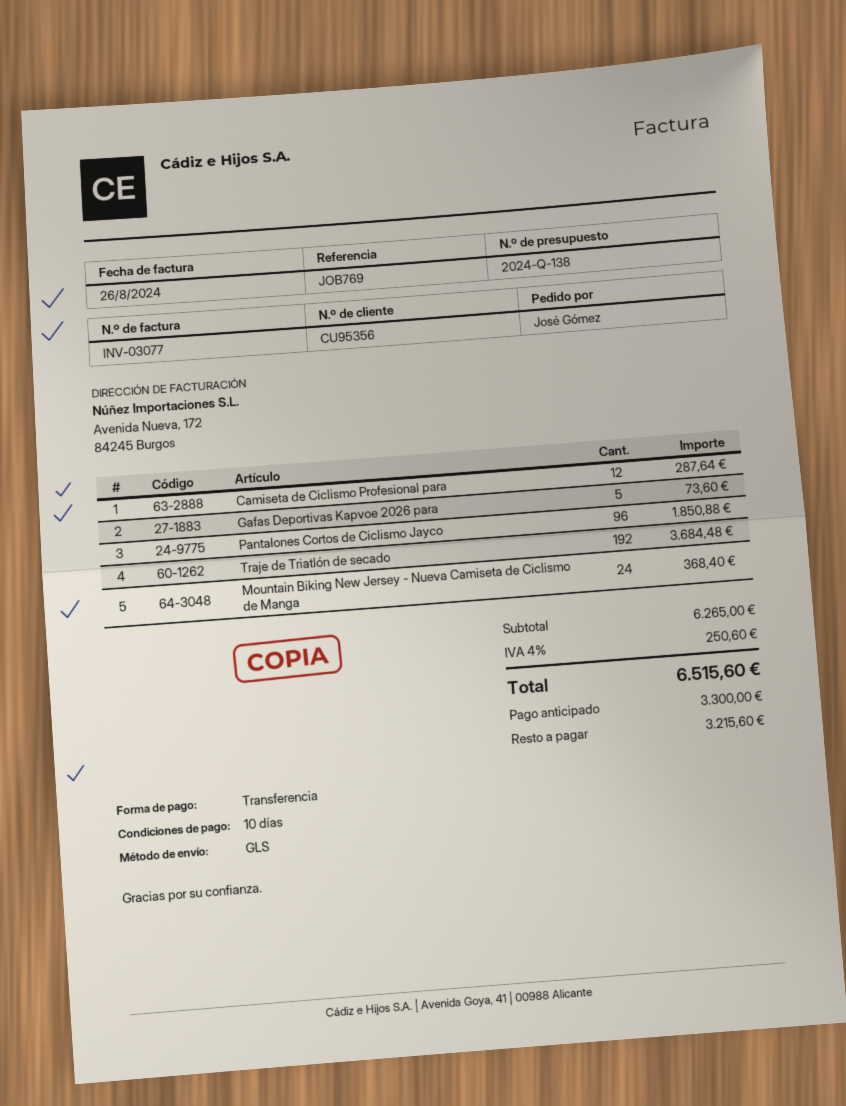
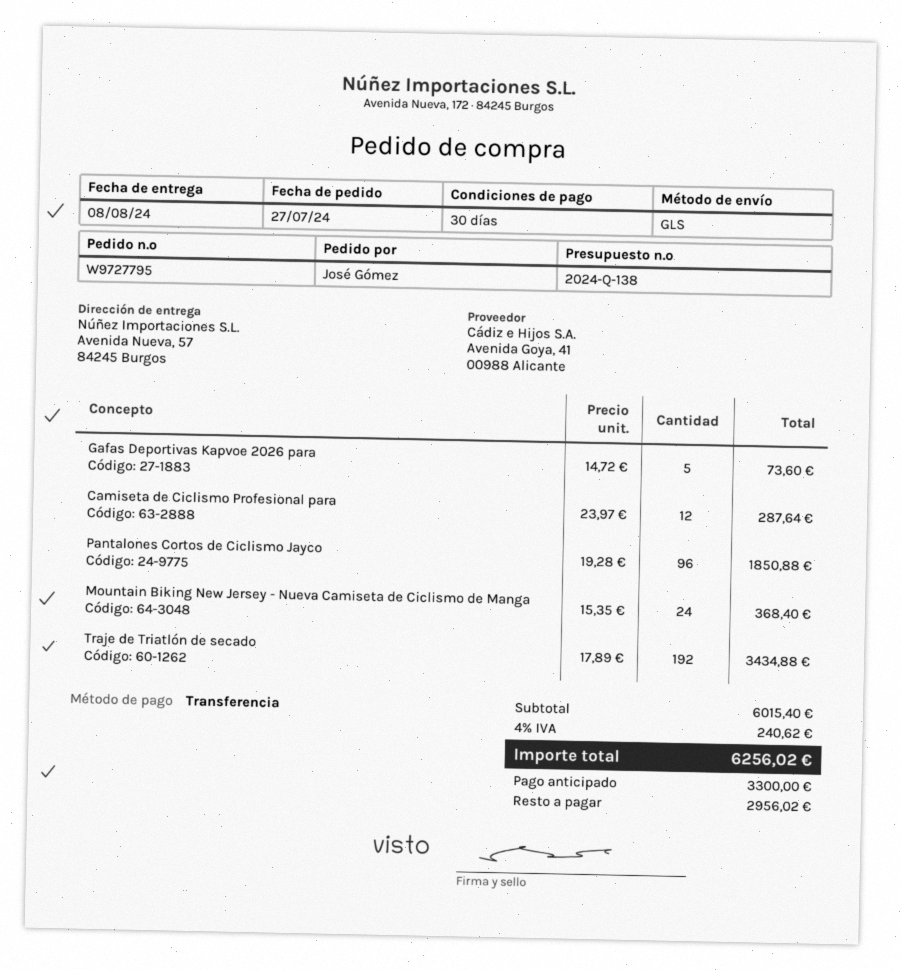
payment terms: 10 days -> 30 days
Traje de Triatlón de secado: 192 for 3684.48 -> 192 for 3434.88
subtotal: 6265.00 -> 6015.40
tax: 4% = 250.60 -> 4% = 240.62
total: 6515.60 -> 6256.02
balance: 3215.60 -> 2956.02

